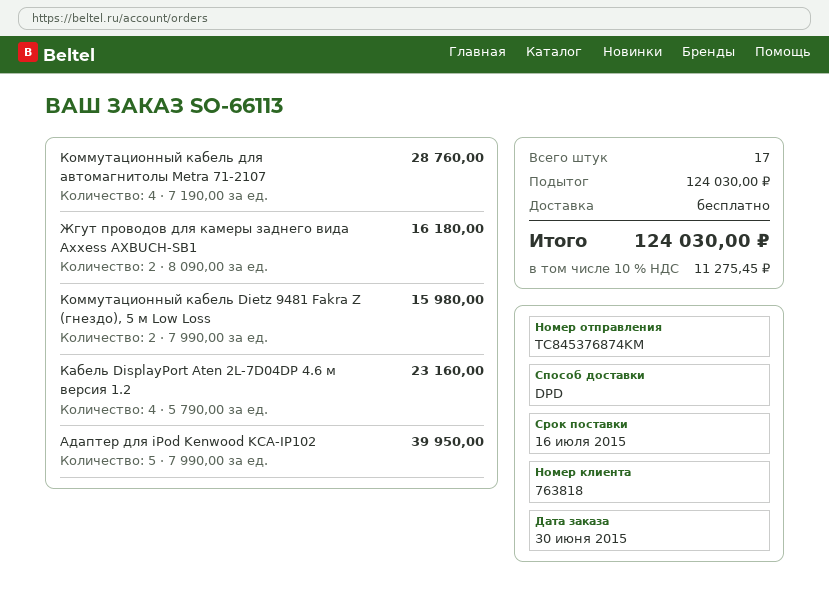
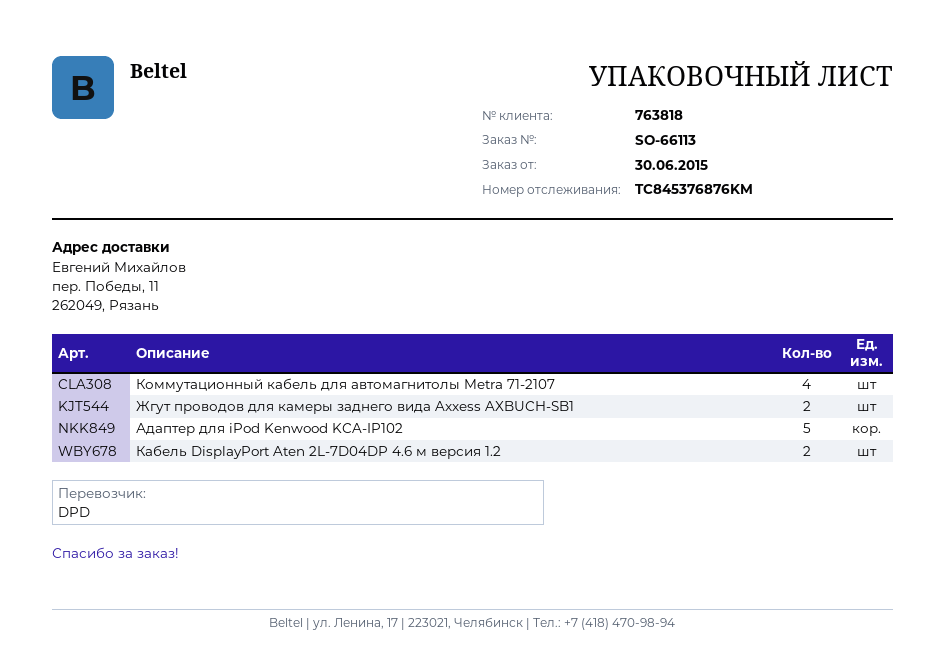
tracking number: TC845376874KM -> TC845376876KM
Коммутационный кабель Dietz 9481 Fakra Z (гнездо), 5 м Low Loss: 2 -> none
Кабель DisplayPort Aten 2L-7D04DP 4.6 м версия 1.2: 4 -> 2

